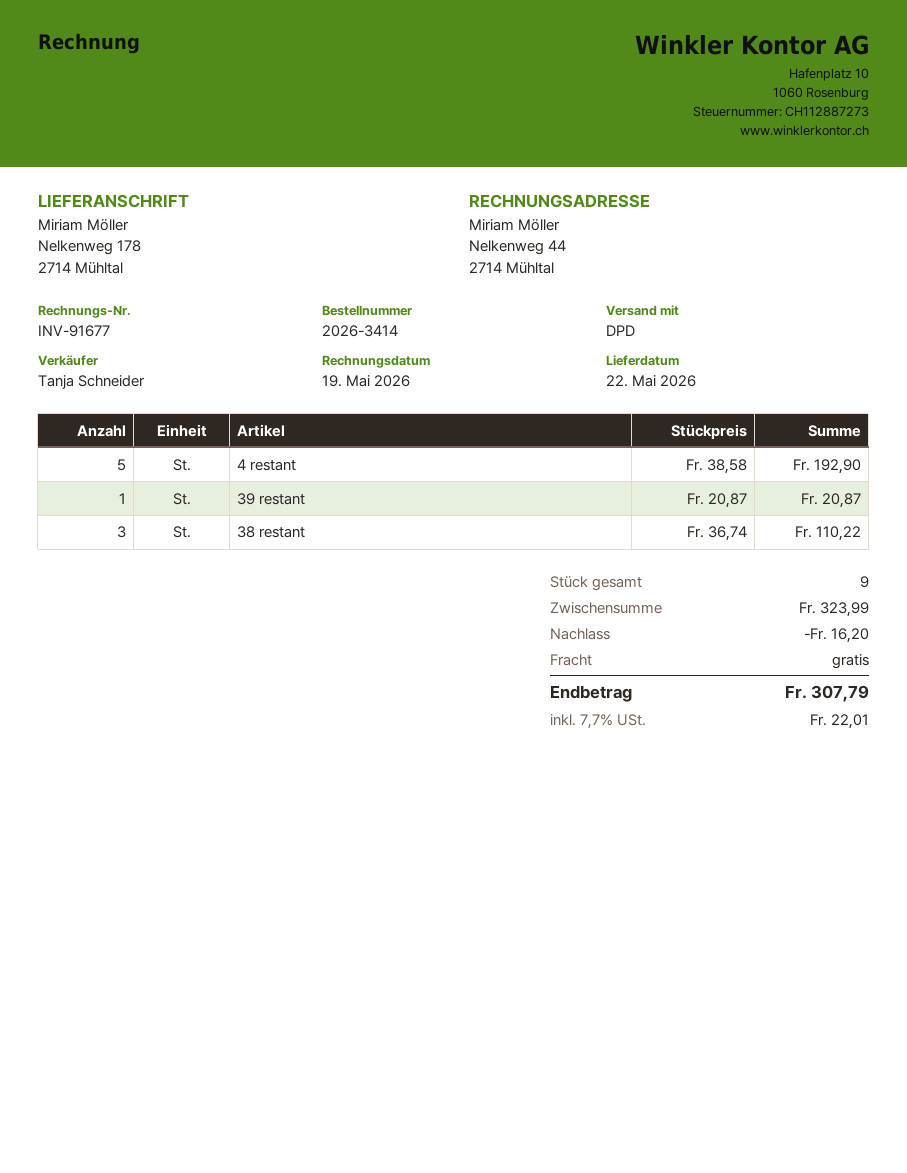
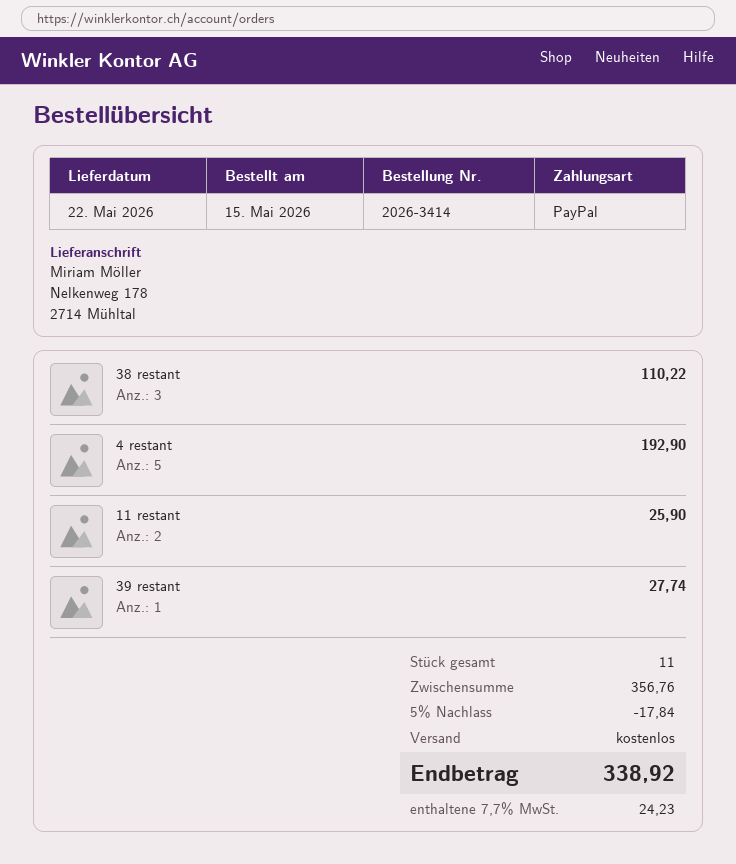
39 restant: 1 for 20.87 -> 1 for 27.74
11 restant: none -> 2 for 25.90
total quantity: 9 -> 11
subtotal: 323.99 -> 356.76
discount: 16.20 -> 17.84
tax: 7.7% = 22.01 -> 7.7% = 24.23
total: 307.79 -> 338.92

